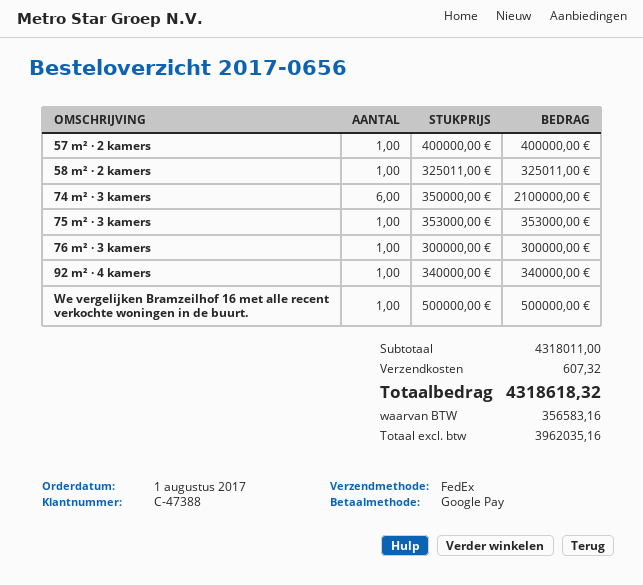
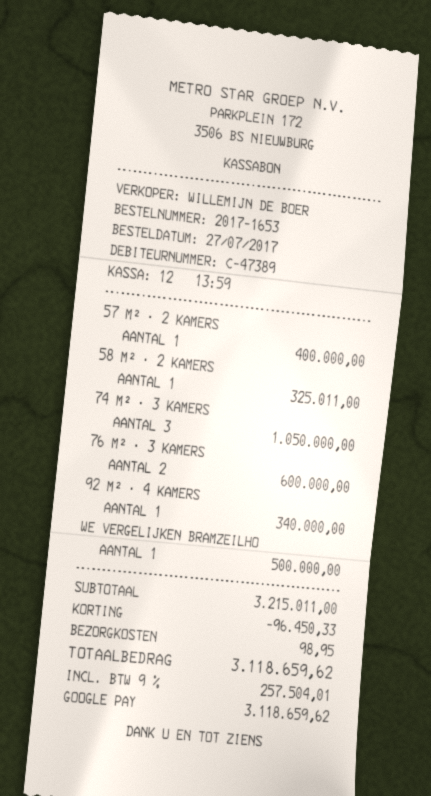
order number: 2017-0656 -> 2017-1653
order date: 2017-08-01 -> 2017-07-27
customer number: C-47388 -> C-47389
74 m² · 3 kamers: 6 for 2100000.00 -> 3 for 1050000.00
75 m² · 3 kamers: 1 for 353000.00 -> none
76 m² · 3 kamers: 1 for 300000.00 -> 2 for 600000.00
subtotal: 4318011.00 -> 3215011.00
discount: none -> 96450.33
shipping: 607.32 -> 98.95
tax: 356583.16 -> 257504.01
total: 4318618.32 -> 3118659.62

